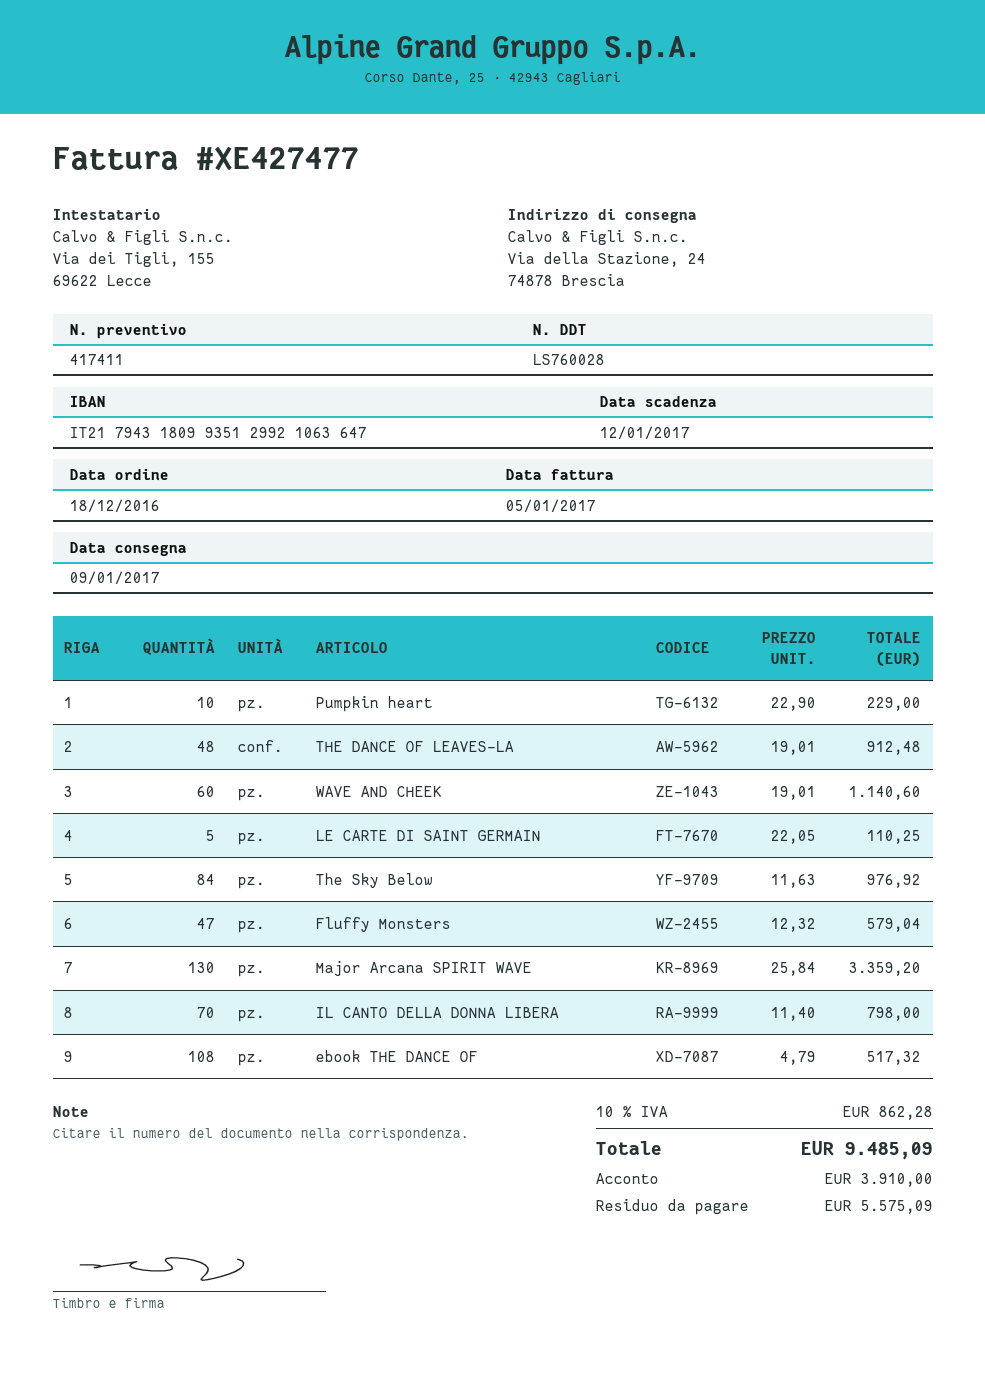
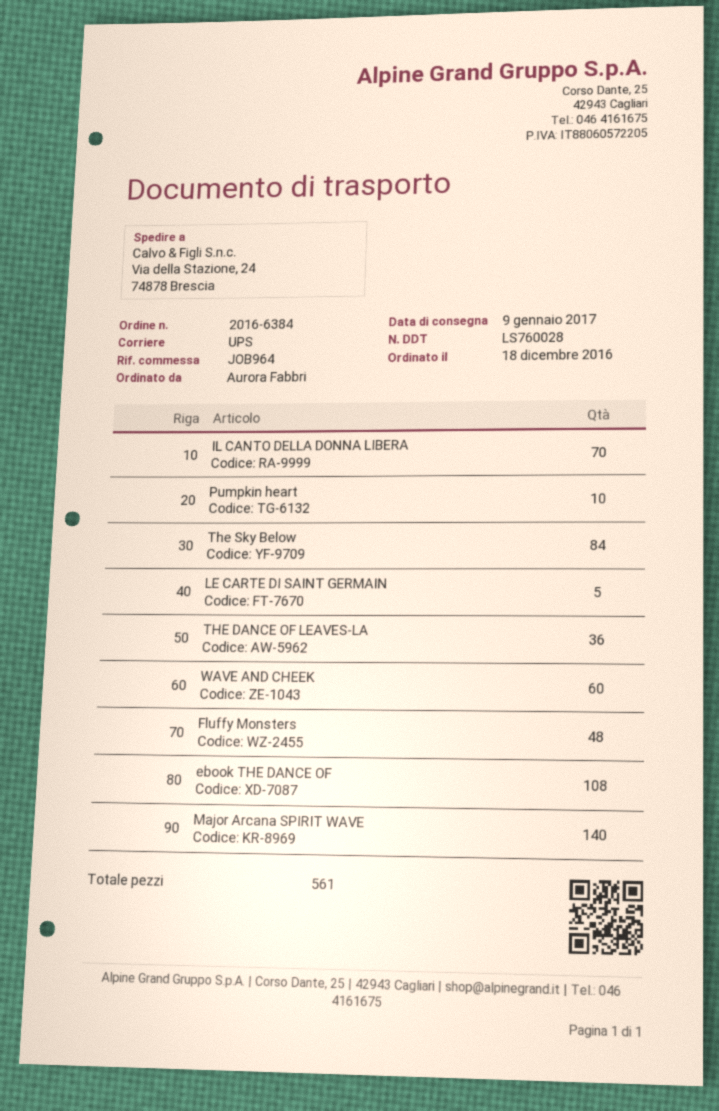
THE DANCE OF LEAVES-LA: 48 -> 36
Fluffy Monsters: 47 -> 48
Major Arcana SPIRIT WAVE: 130 -> 140

